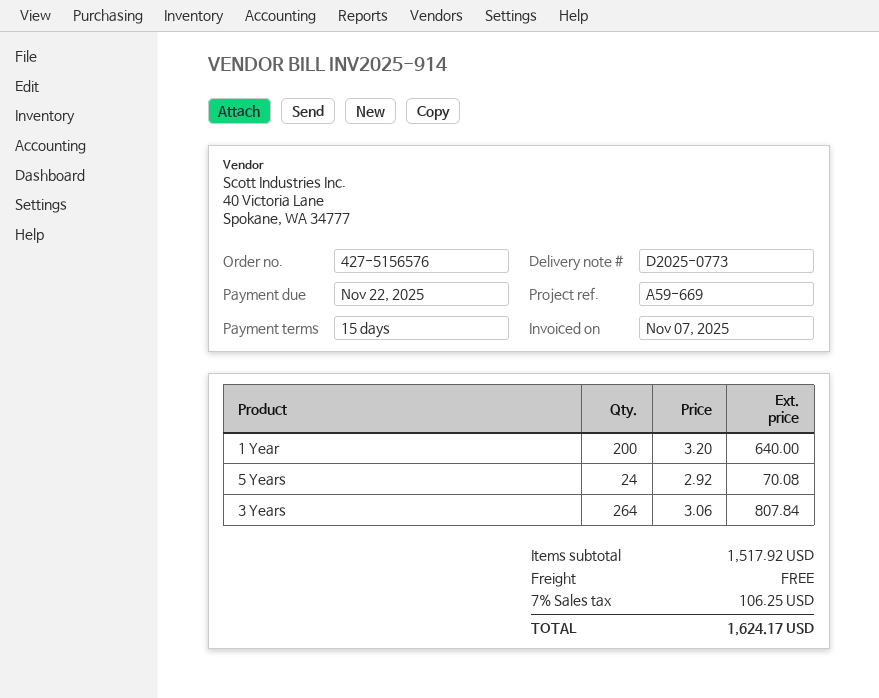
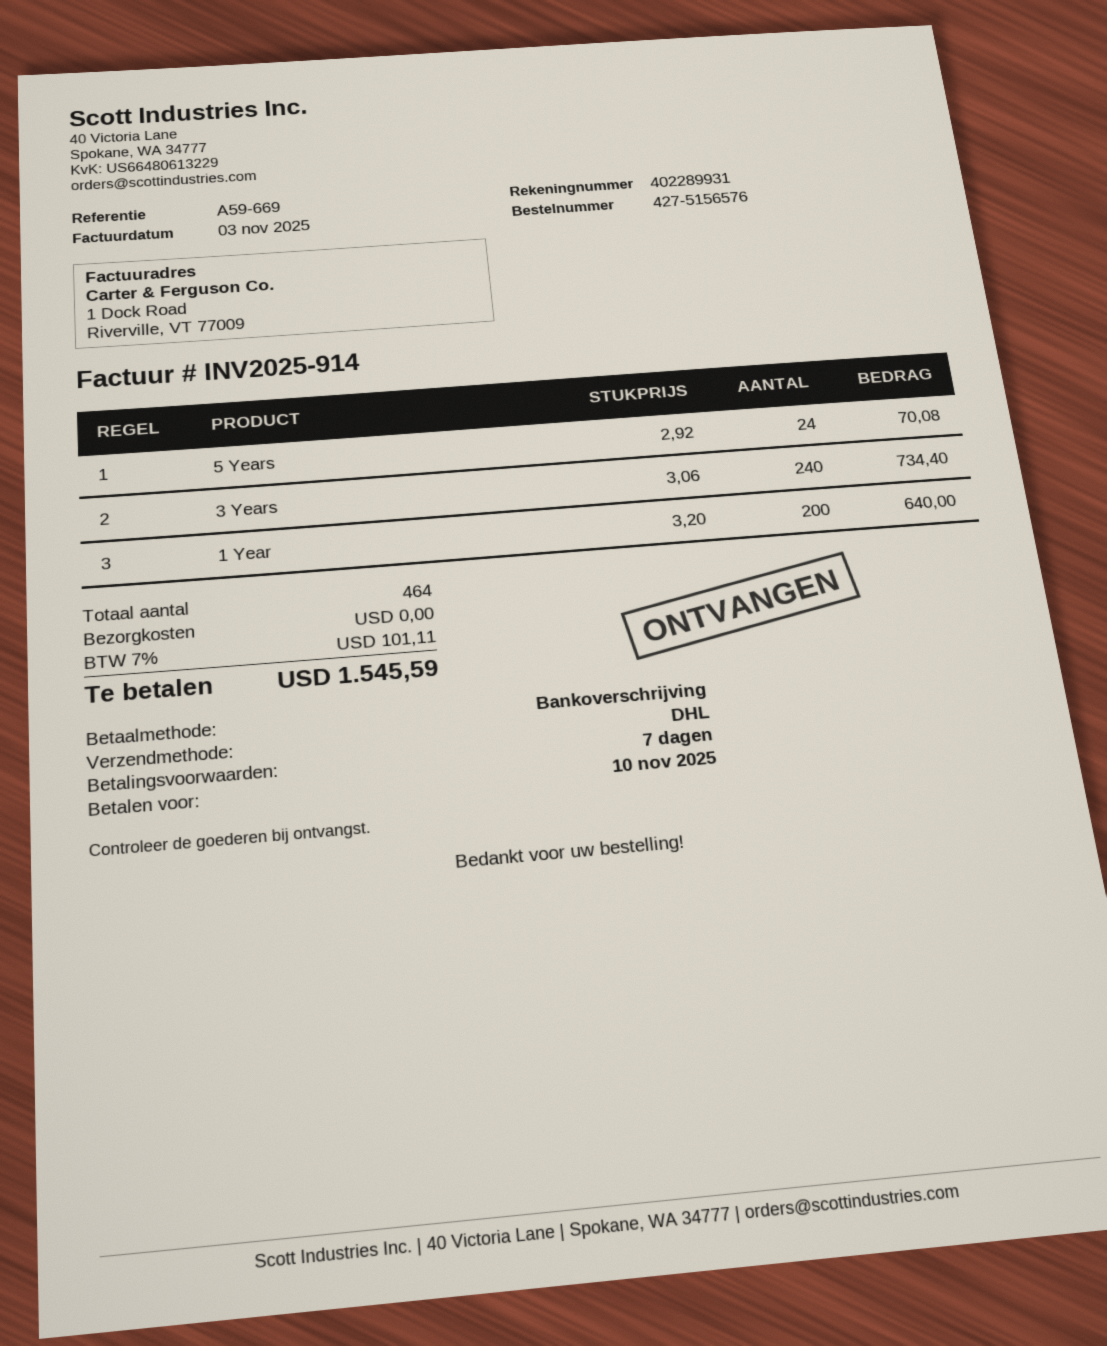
invoice date: 2025-11-07 -> 2025-11-03
payment terms: 15 days -> 7 days
due date: 2025-11-22 -> 2025-11-10
3 Years: 264 x 3.06 = 807.84 -> 240 x 3.06 = 734.40
tax: 7% = 106.25 -> 7% = 101.11
total: 1624.17 -> 1545.59

